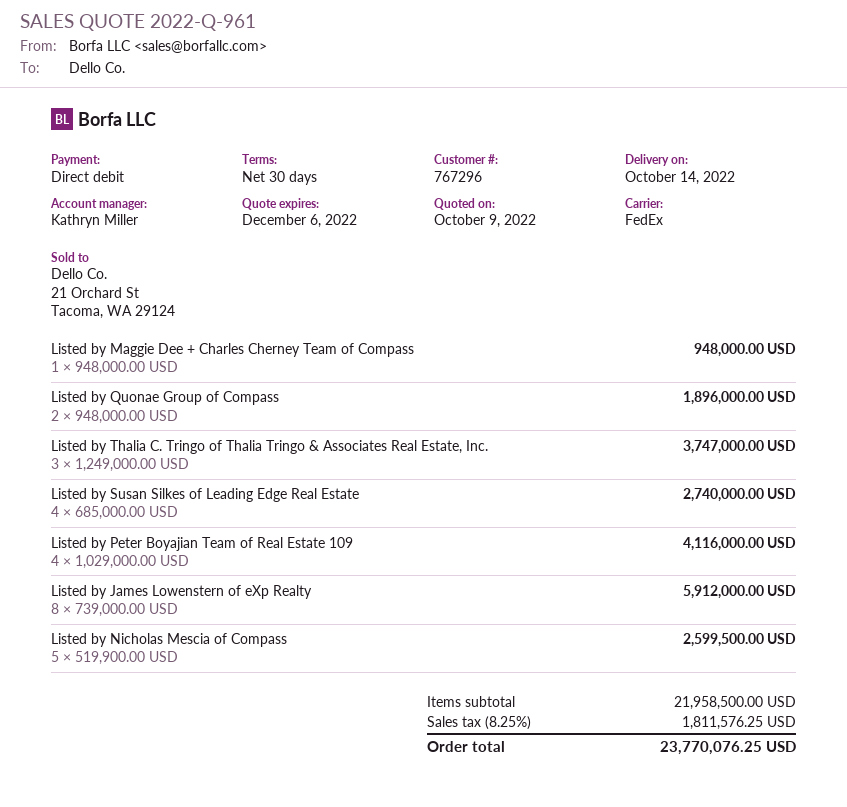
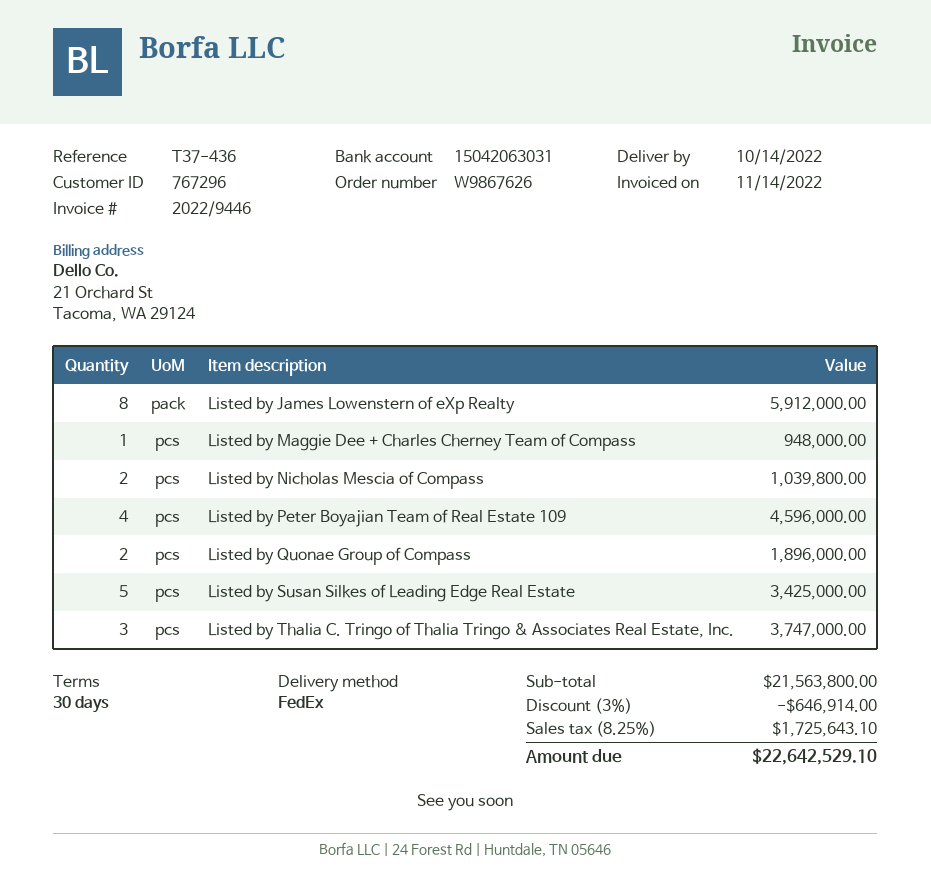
Listed by Susan Silkes of Leading Edge Real Estate: 4 for 2740000.00 -> 5 for 3425000.00
Listed by Peter Boyajian Team of Real Estate 109: 4 for 4116000.00 -> 4 for 4596000.00
Listed by Nicholas Mescia of Compass: 5 for 2599500.00 -> 2 for 1039800.00
subtotal: 21958500.00 -> 21563800.00
discount: none -> 3% = 646914.00
tax: 8.25% = 1811576.25 -> 8.25% = 1725643.10
total: 23770076.25 -> 22642529.10

